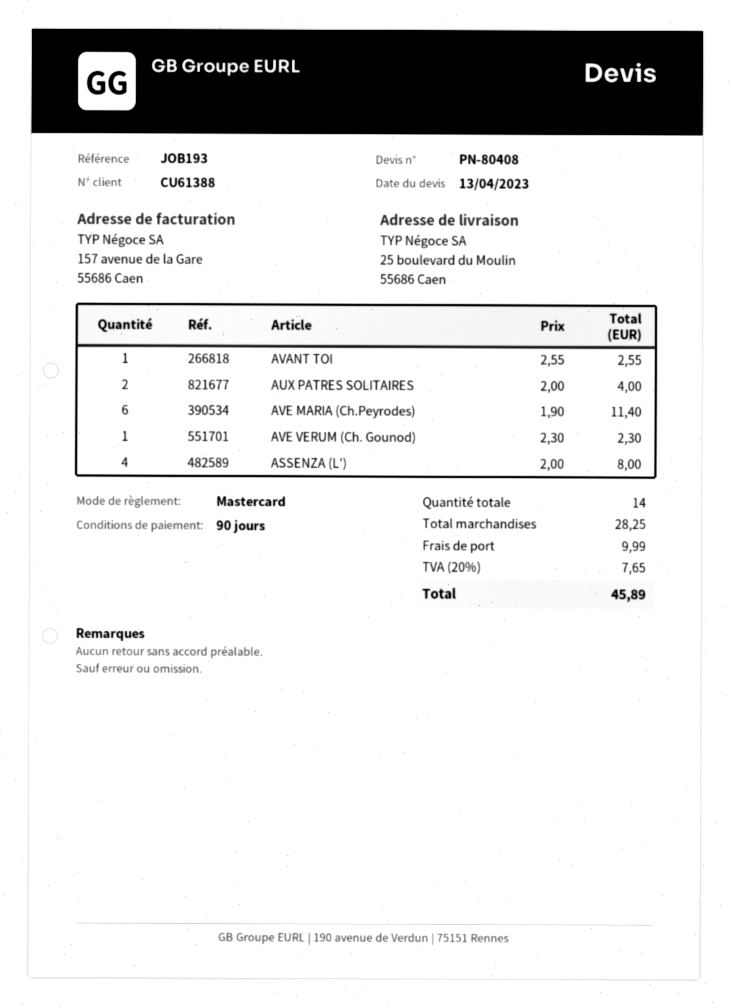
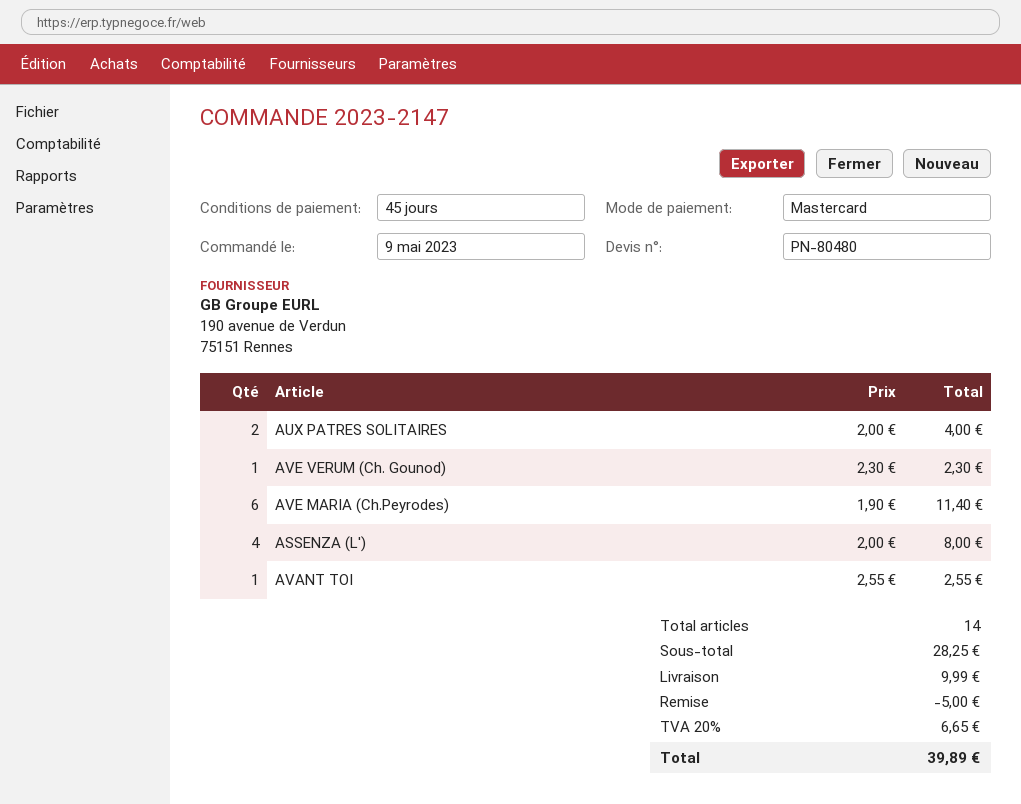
quote number: PN-80408 -> PN-80480
payment terms: 90 days -> 45 days
discount: none -> 5.00
tax: 20% = 7.65 -> 20% = 6.65
total: 45.89 -> 39.89

